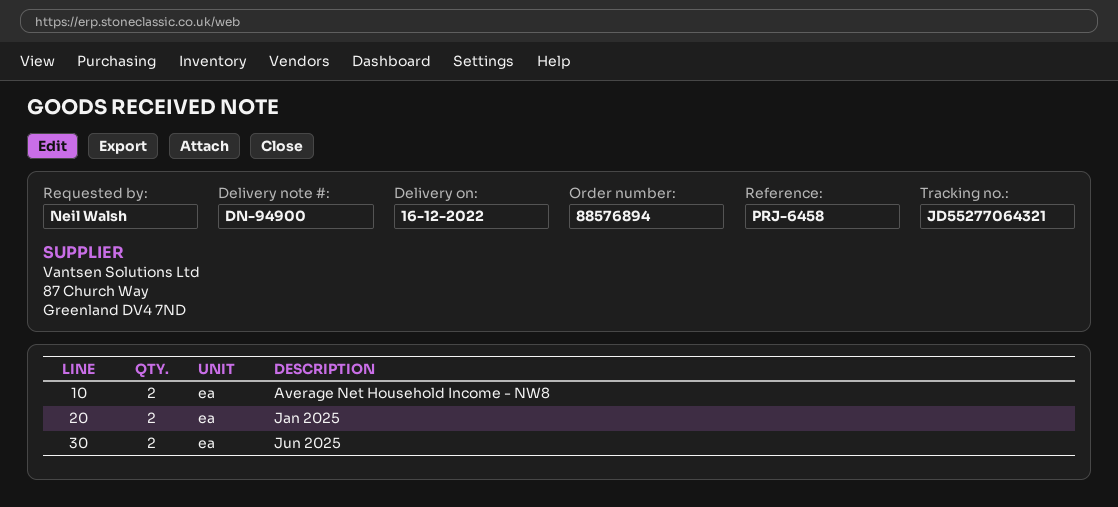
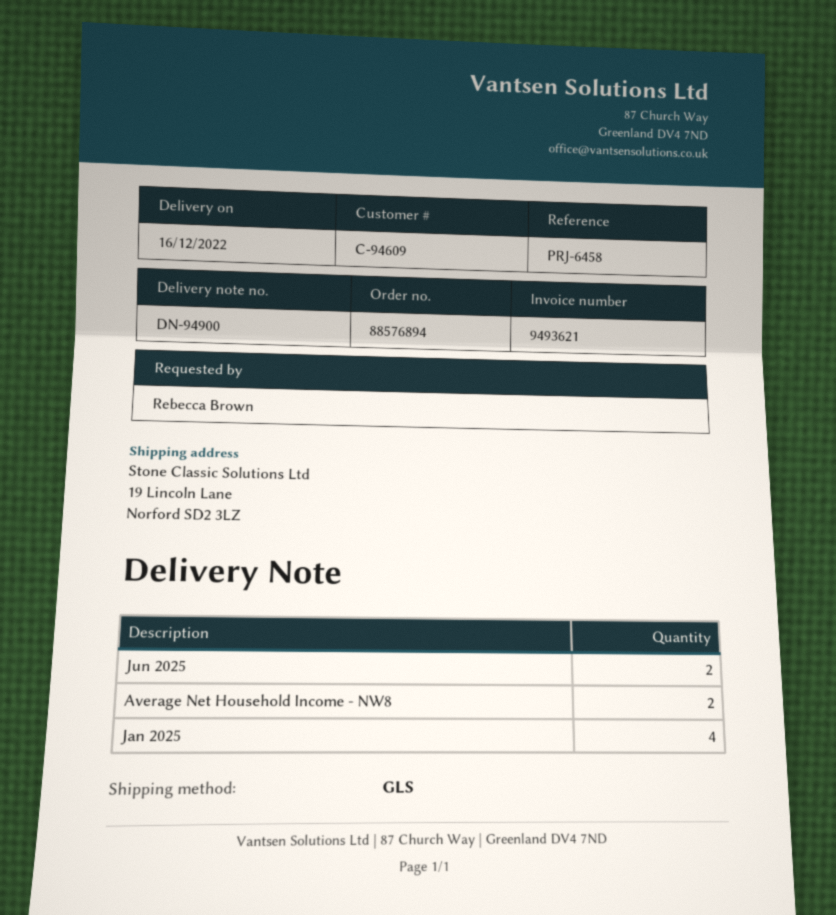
ordered by: Neil Walsh -> Rebecca Brown
Jan 2025: 2 -> 4

